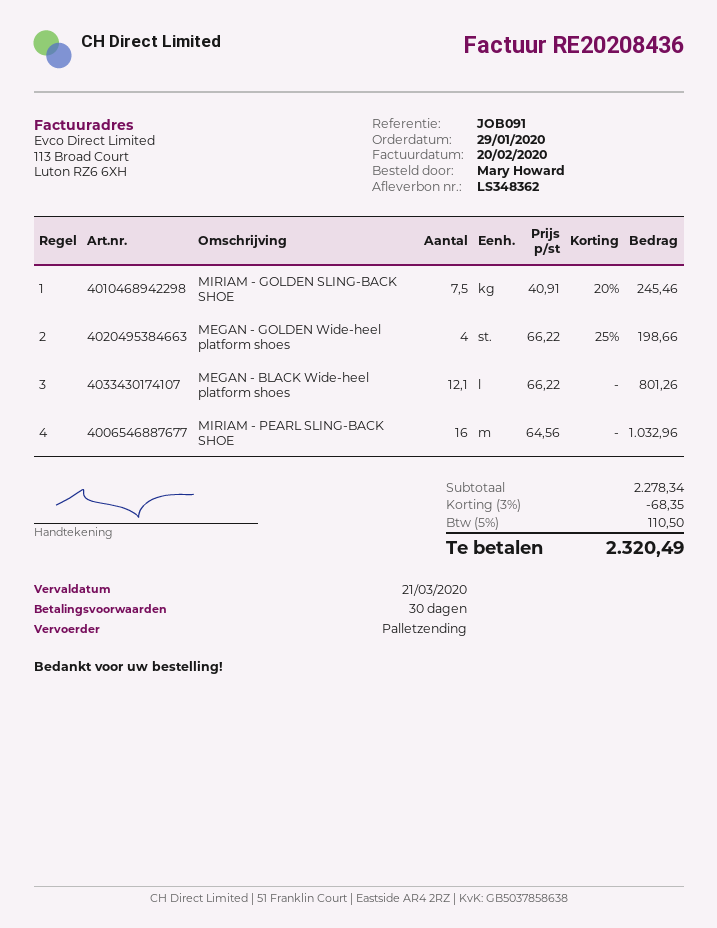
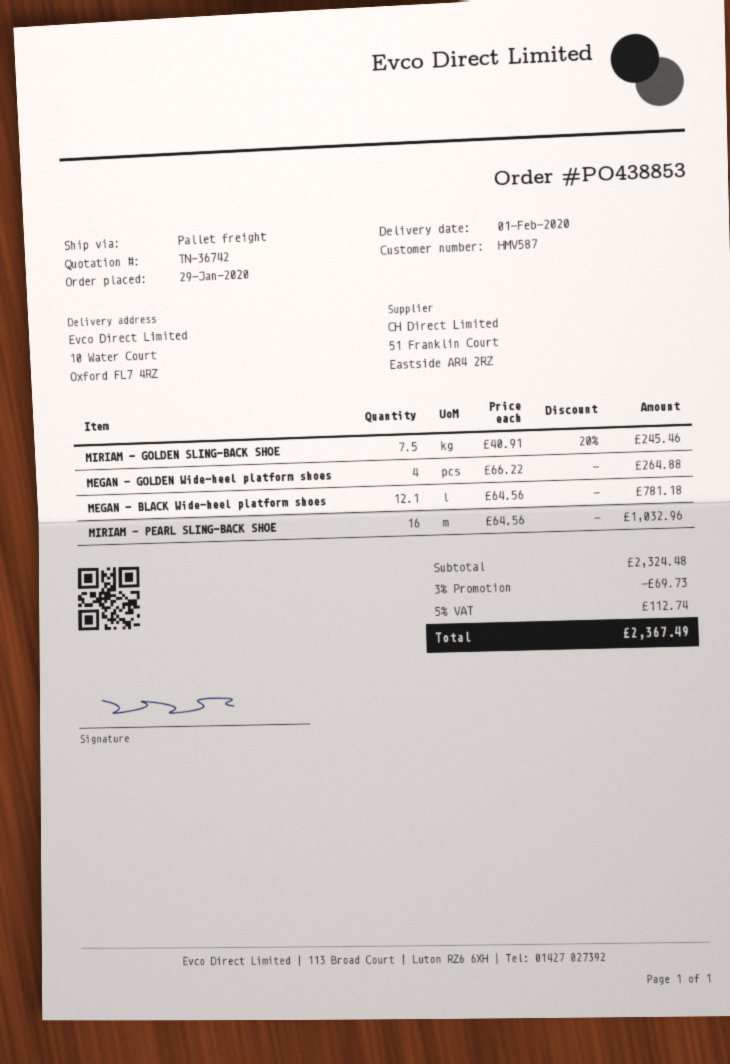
MEGAN - GOLDEN Wide-heel platform shoes: 4 x 66.22 - 25% = 198.66 -> 4 x 66.22 = 264.88
MEGAN - BLACK Wide-heel platform shoes: 12.1 x 66.22 = 801.26 -> 12.1 x 64.56 = 781.18
subtotal: 2278.34 -> 2324.48
discount: 3% = 68.35 -> 3% = 69.73
tax: 5% = 110.50 -> 5% = 112.74
total: 2320.49 -> 2367.49

